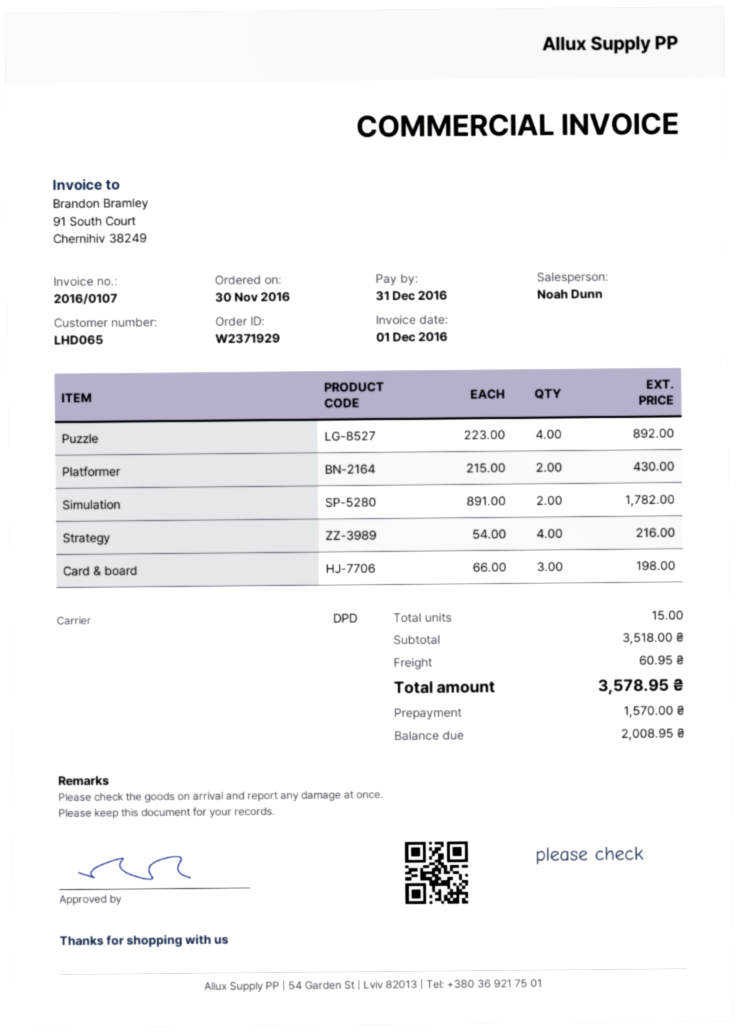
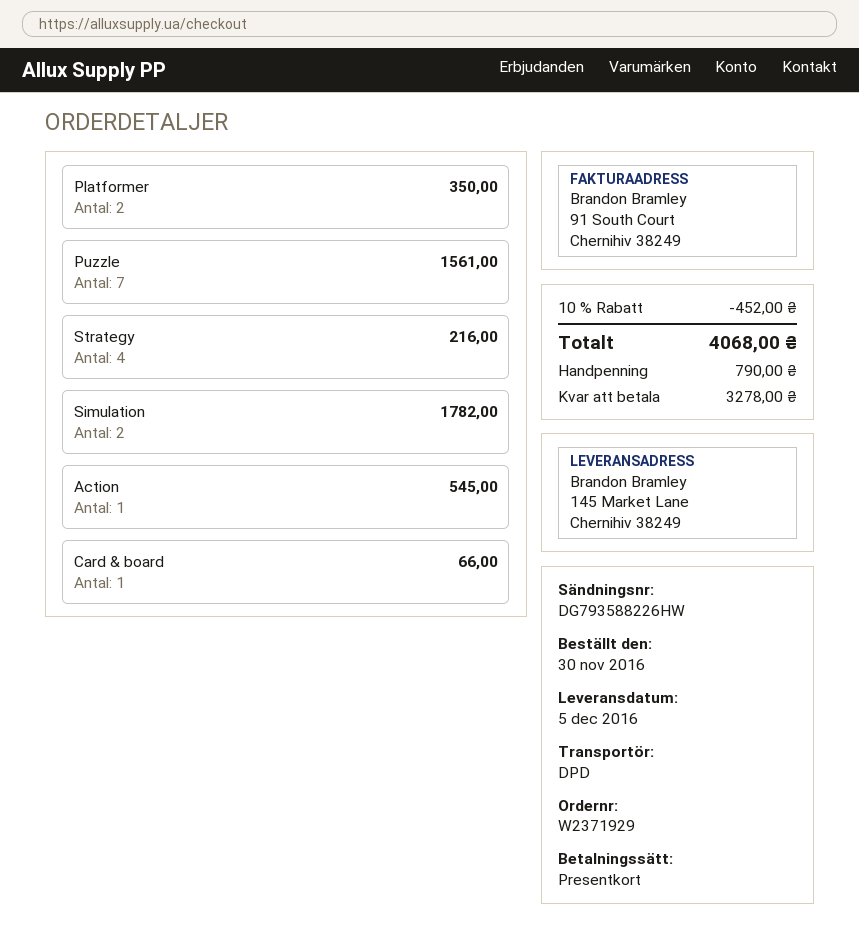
Puzzle: 4 for 892.00 -> 7 for 1561.00
Platformer: 2 for 430.00 -> 2 for 350.00
Card & board: 3 for 198.00 -> 1 for 66.00
Action: none -> 1 for 545.00
discount: none -> 10% = 452.00
shipping: 60.95 -> none
total: 3578.95 -> 4068.00
deposit: 1570.00 -> 790.00
balance: 2008.95 -> 3278.00

